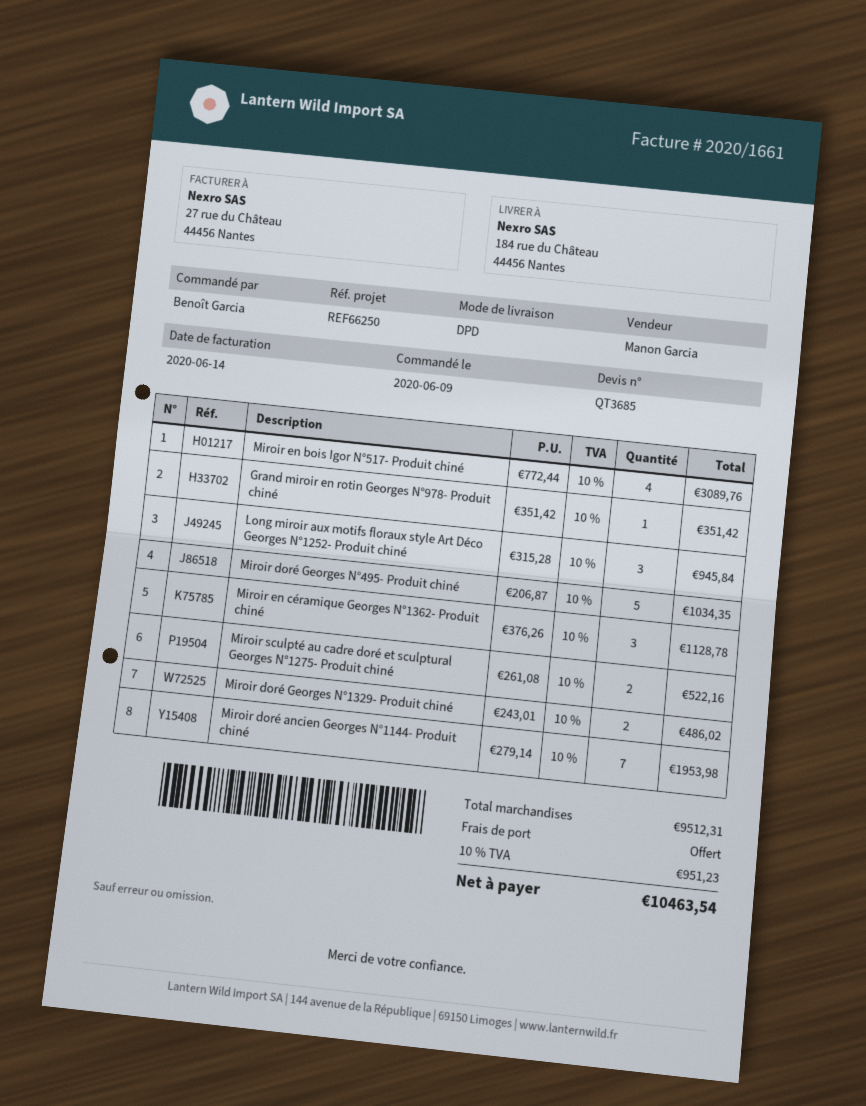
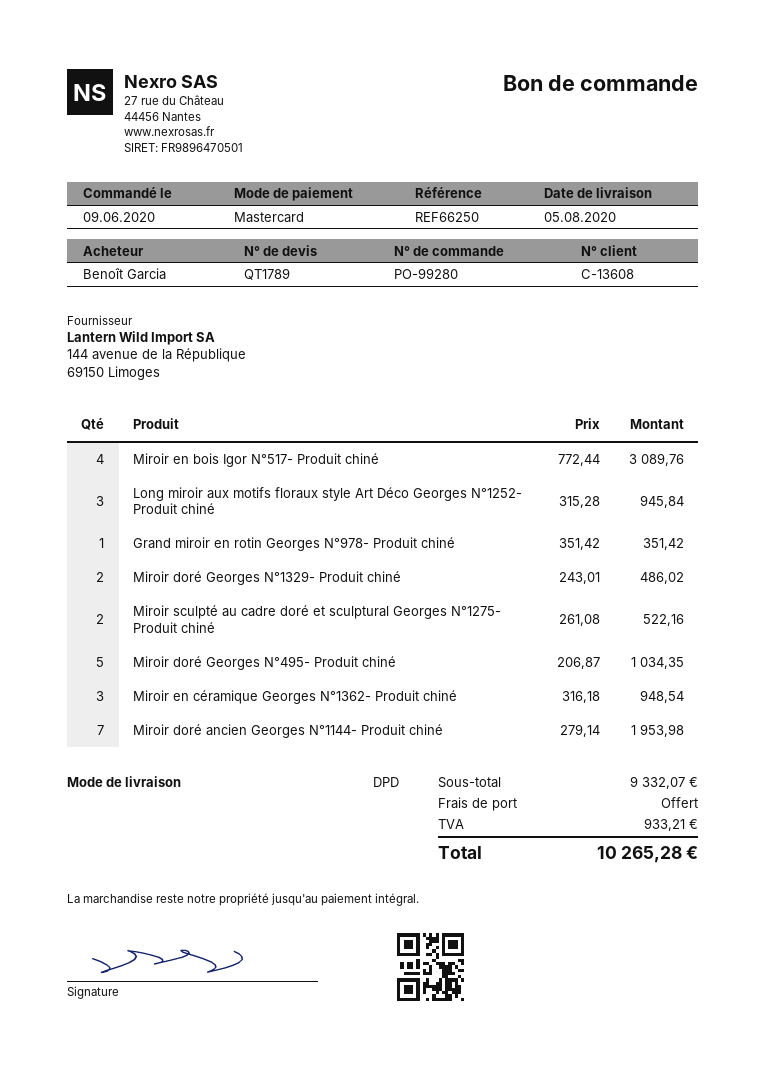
quote number: QT3685 -> QT1789
Miroir en céramique Georges N°1362- Produit chiné: 3 x 376.26 = 1128.78 -> 3 x 316.18 = 948.54
subtotal: 9512.31 -> 9332.07
tax: 951.23 -> 933.21
total: 10463.54 -> 10265.28

